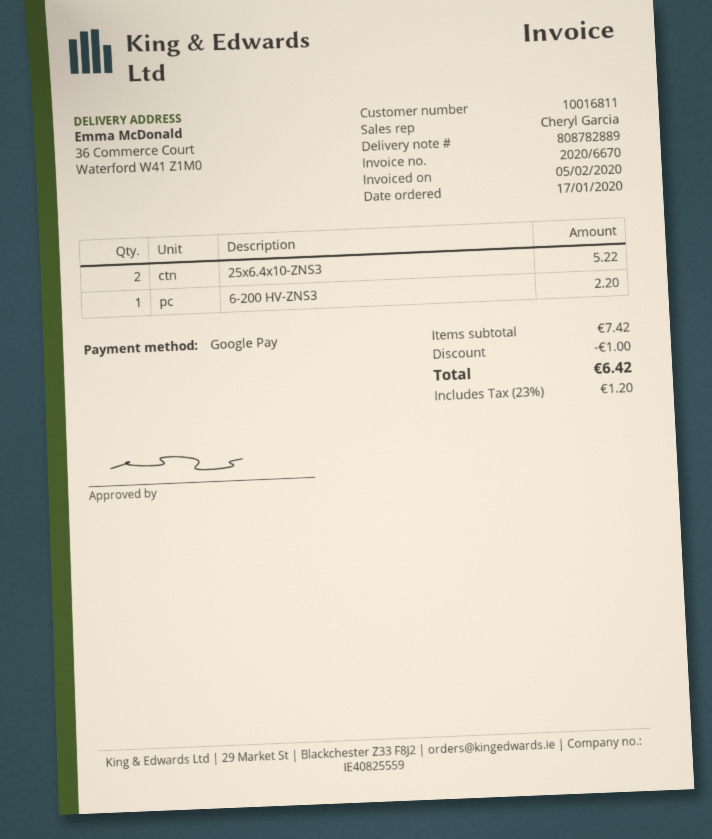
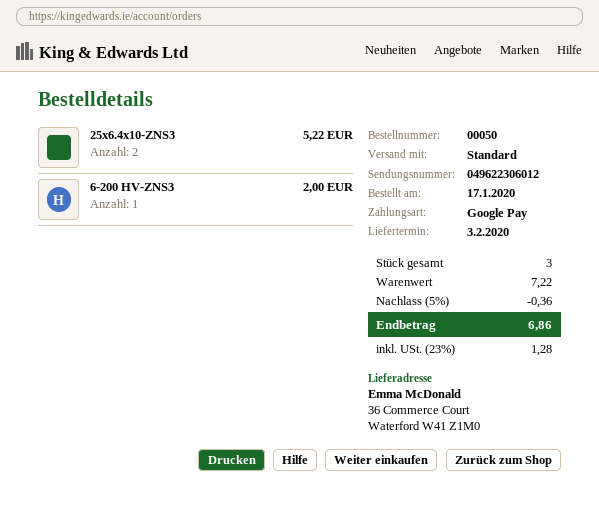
6-200 HV-ZNS3: 1 for 2.20 -> 1 for 2.00
subtotal: 7.42 -> 7.22
discount: 1.00 -> 0.36
tax: 23% = 1.20 -> 23% = 1.28
total: 6.42 -> 6.86

